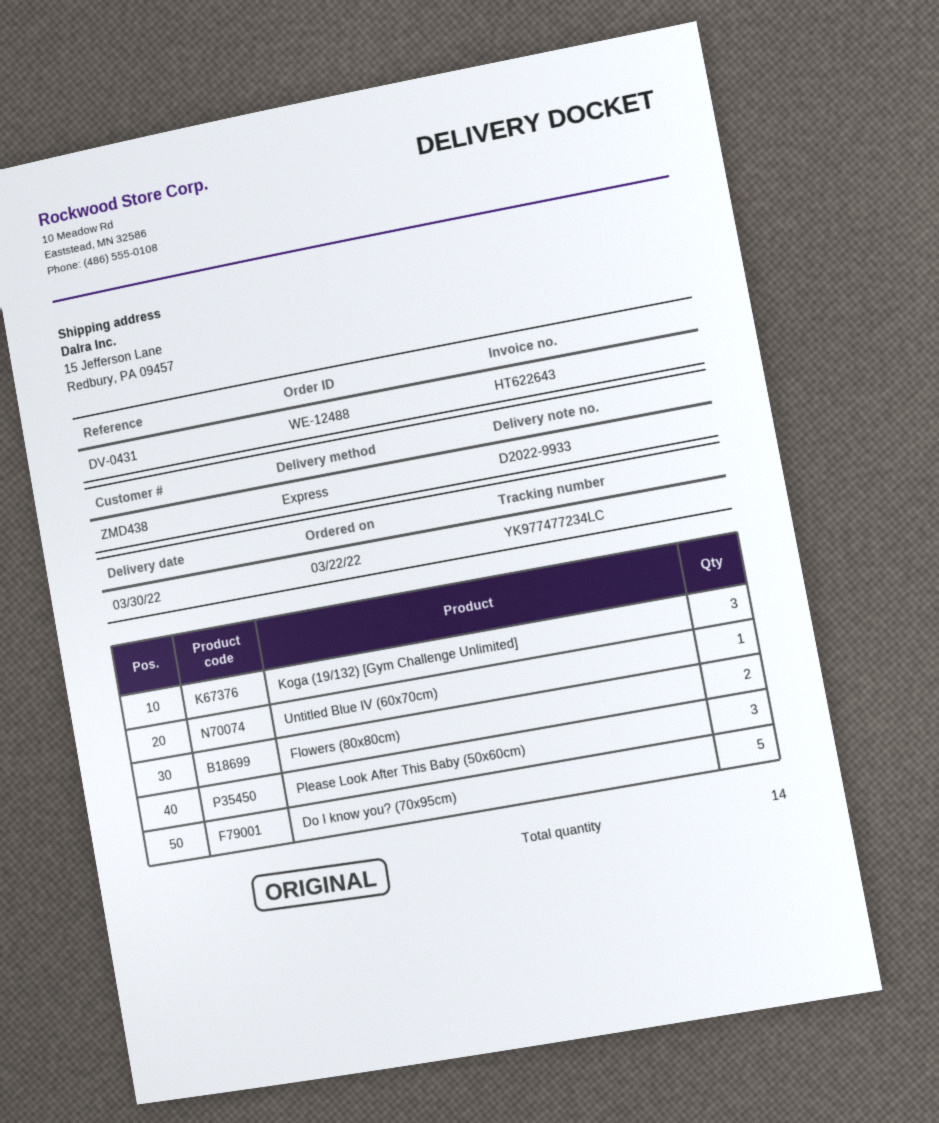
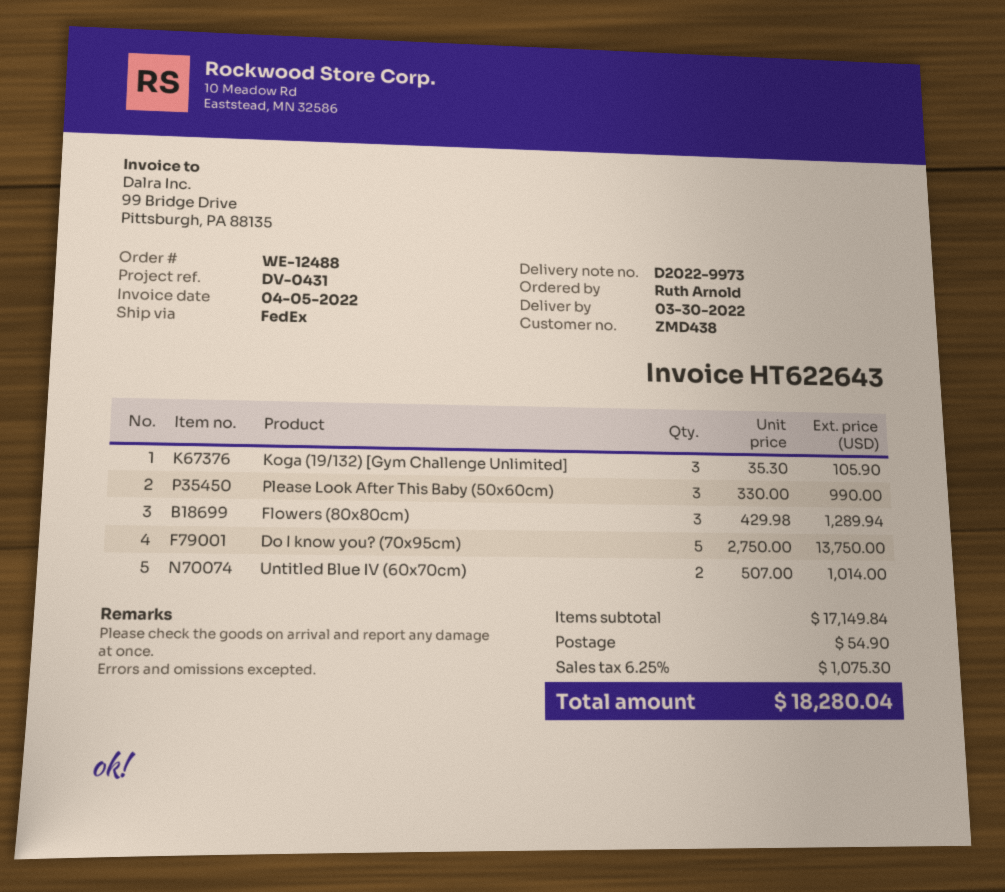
delivery note number: D2022-9933 -> D2022-9973
shipping method: express -> FedEx
Untitled Blue IV (60x70cm): 1 -> 2
Flowers (80x80cm): 2 -> 3

